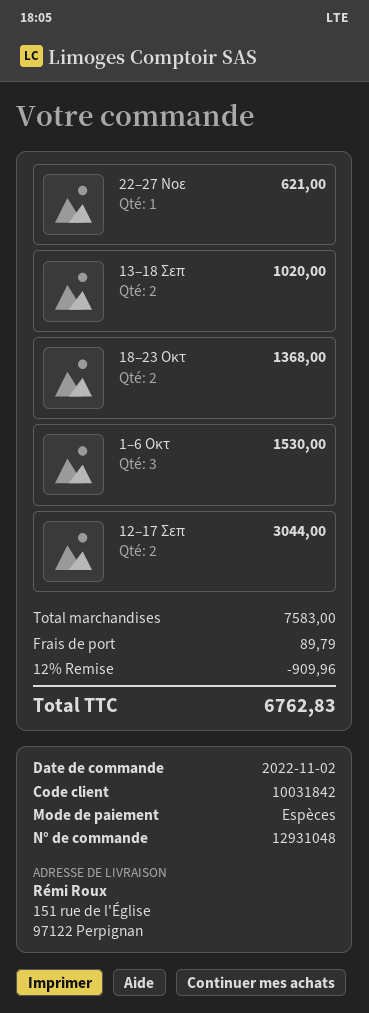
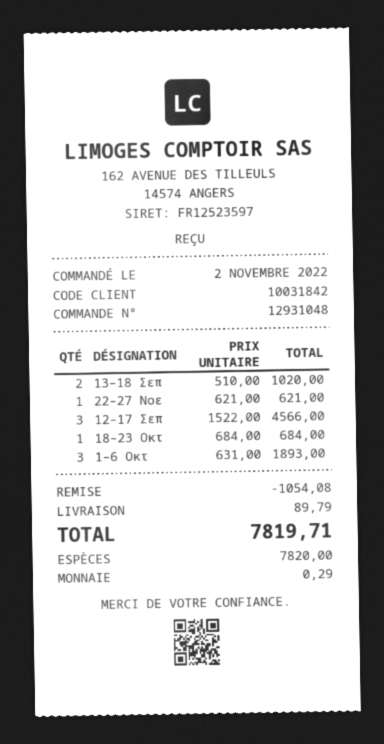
18–23 Οκτ: 2 for 1368.00 -> 1 for 684.00
1–6 Οκτ: 3 for 1530.00 -> 3 for 1893.00
12–17 Σεπ: 2 for 3044.00 -> 3 for 4566.00
discount: 909.96 -> 1054.08
total: 6762.83 -> 7819.71

